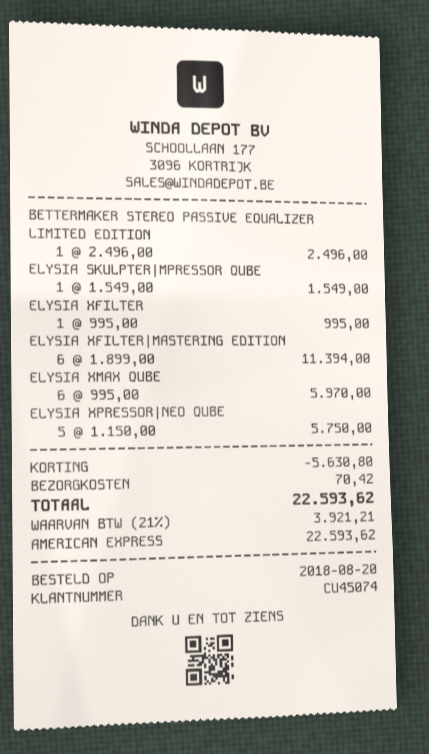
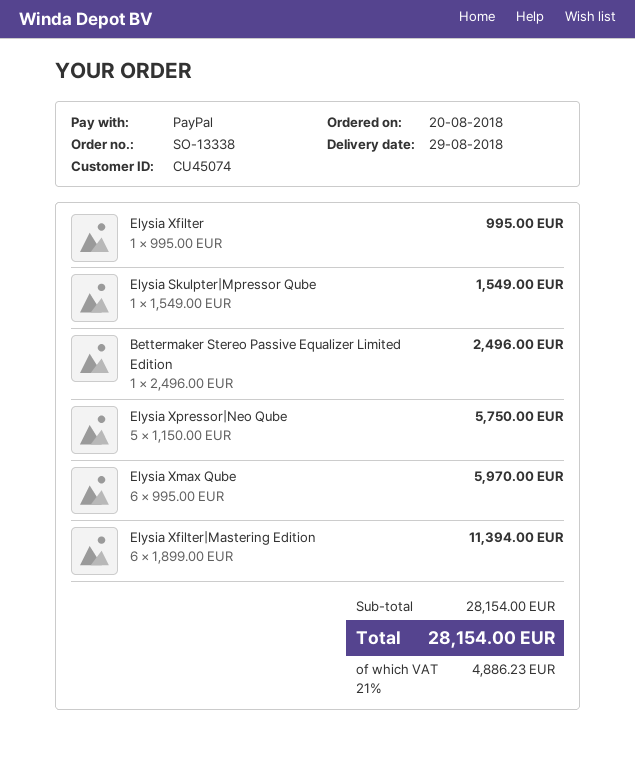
payment method: American Express -> PayPal
discount: 5630.80 -> none
shipping: 70.42 -> none
tax: 21% = 3921.21 -> 21% = 4886.23
total: 22593.62 -> 28154.00

